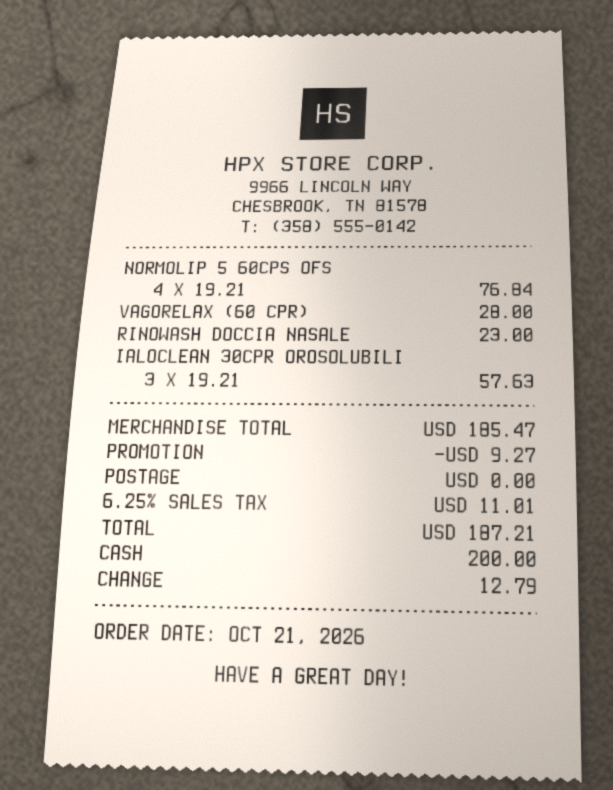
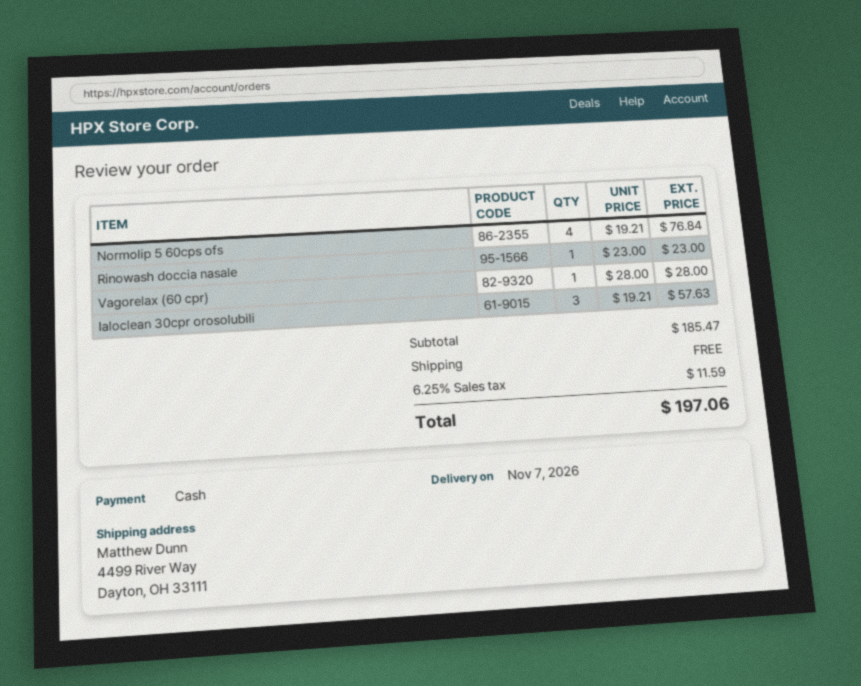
discount: 9.27 -> none
tax: 6.25% = 11.01 -> 6.25% = 11.59
total: 187.21 -> 197.06

